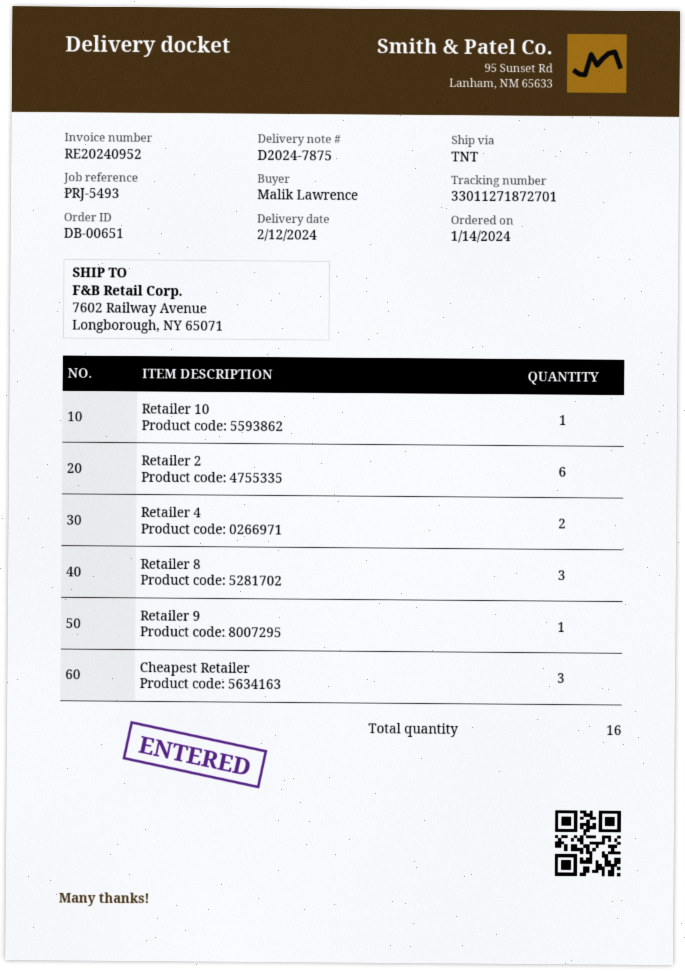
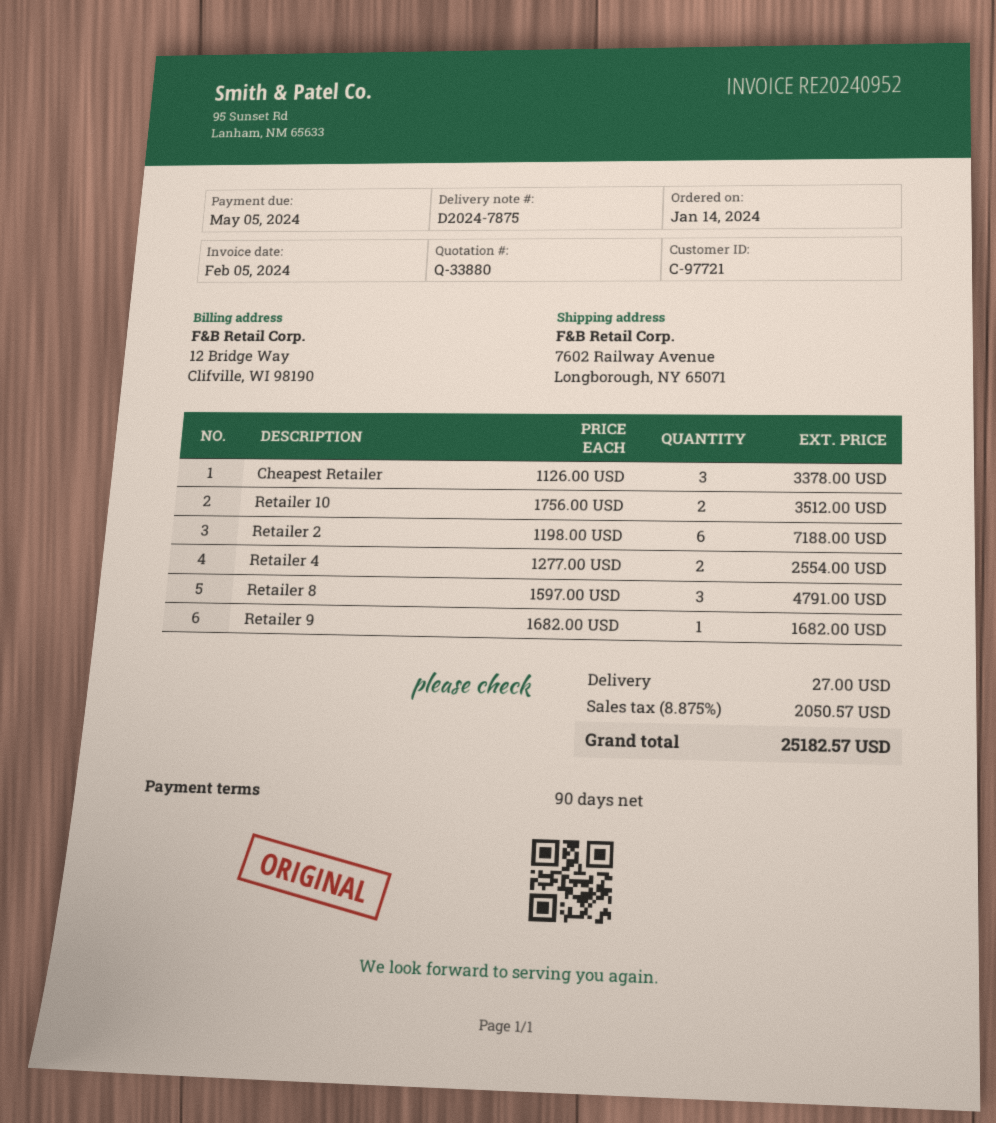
Retailer 10: 1 -> 2

